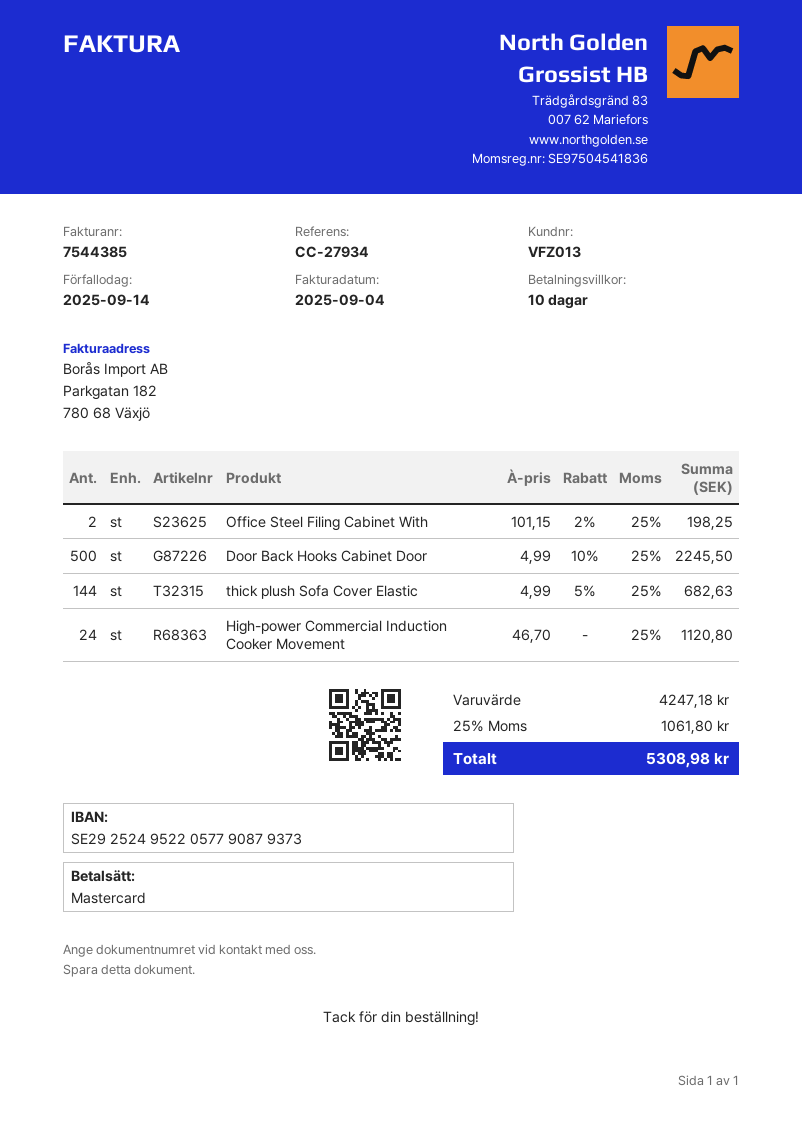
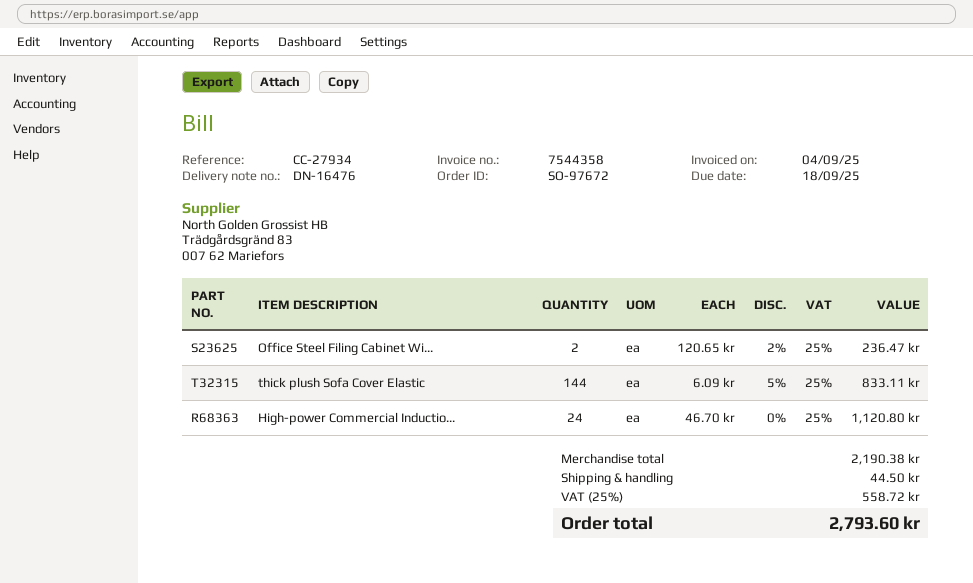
invoice number: 7544385 -> 7544358
due date: 2025-09-14 -> 2025-09-18
Office Steel Filing Cabinet With: 2 x 101.15 - 2% = 198.25 -> 2 x 120.65 - 2% = 236.47
Door Back Hooks Cabinet Door: 500 x 4.99 - 10% = 2245.50 -> none
thick plush Sofa Cover Elastic: 144 x 4.99 - 5% = 682.63 -> 144 x 6.09 - 5% = 833.11
subtotal: 4247.18 -> 2190.38
shipping: none -> 44.50
tax: 25% = 1061.80 -> 25% = 558.72
total: 5308.98 -> 2793.60

